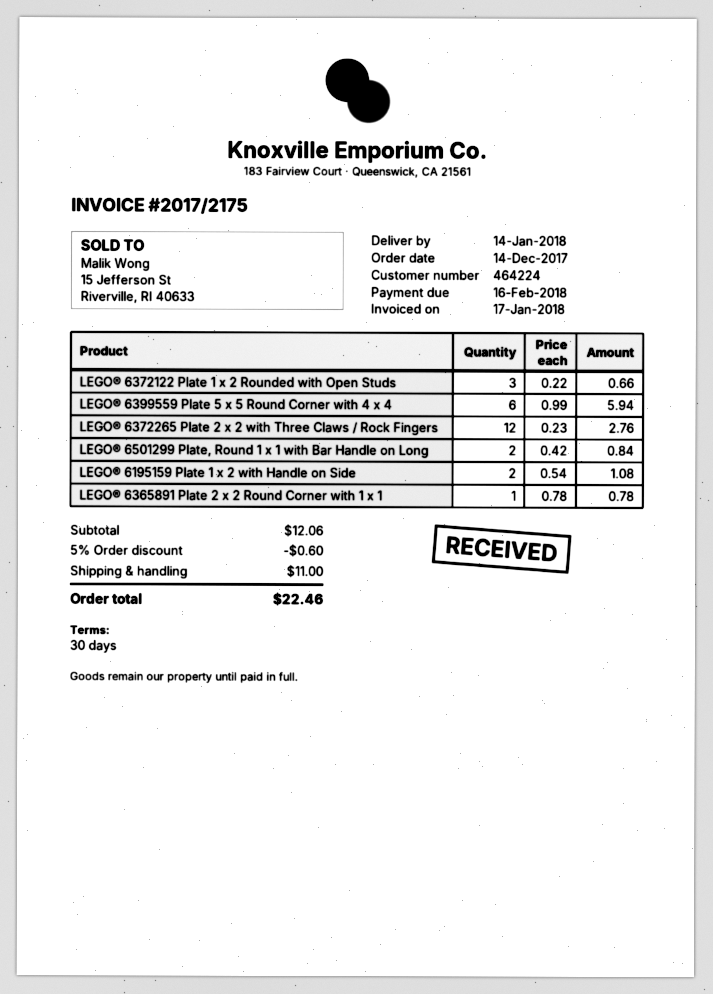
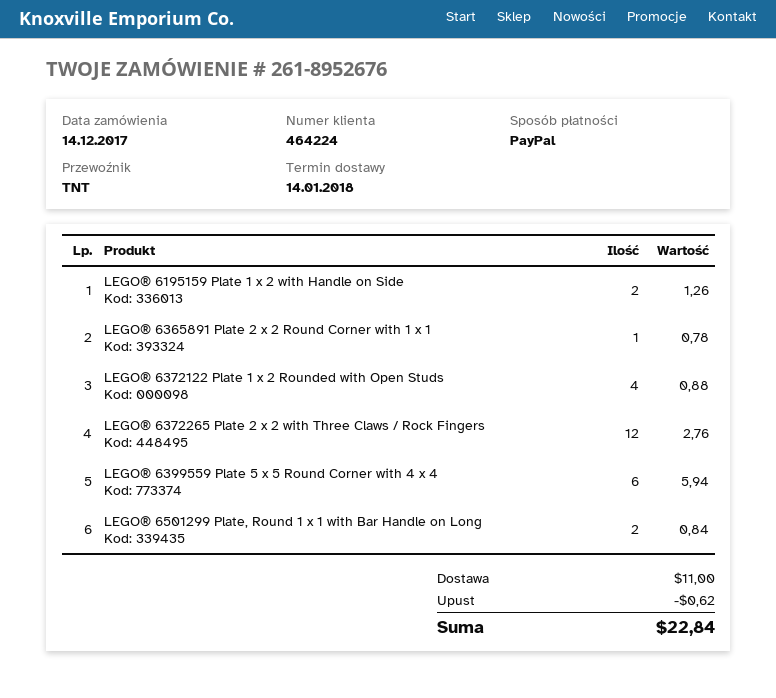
LEGO® 6372122 Plate 1 x 2 Rounded with Open Studs: 3 for 0.66 -> 4 for 0.88
LEGO® 6195159 Plate 1 x 2 with Handle on Side: 2 for 1.08 -> 2 for 1.26
discount: 0.60 -> 0.62
total: 22.46 -> 22.84

